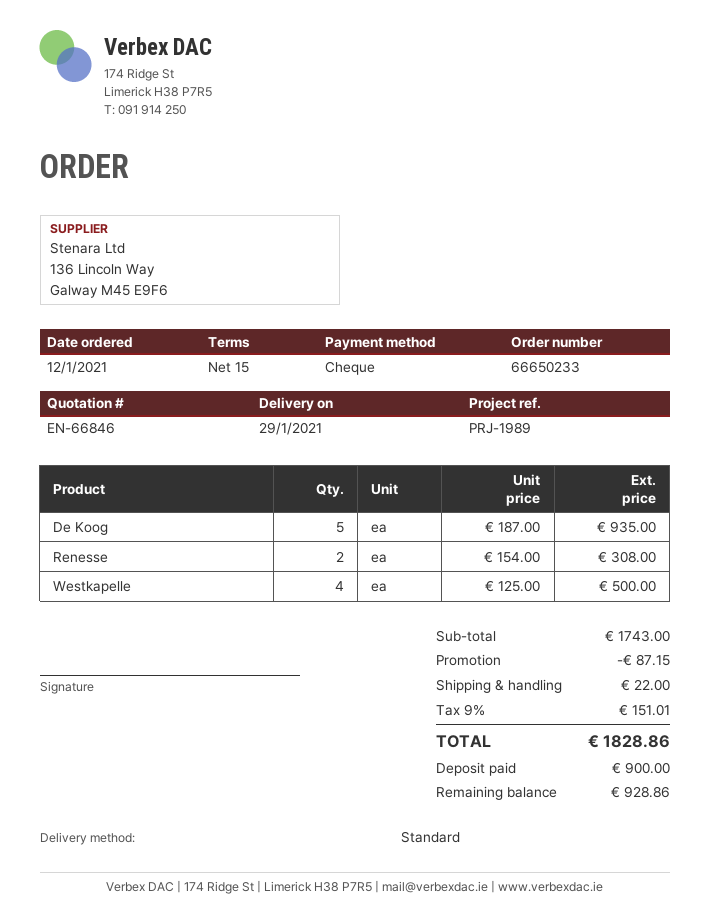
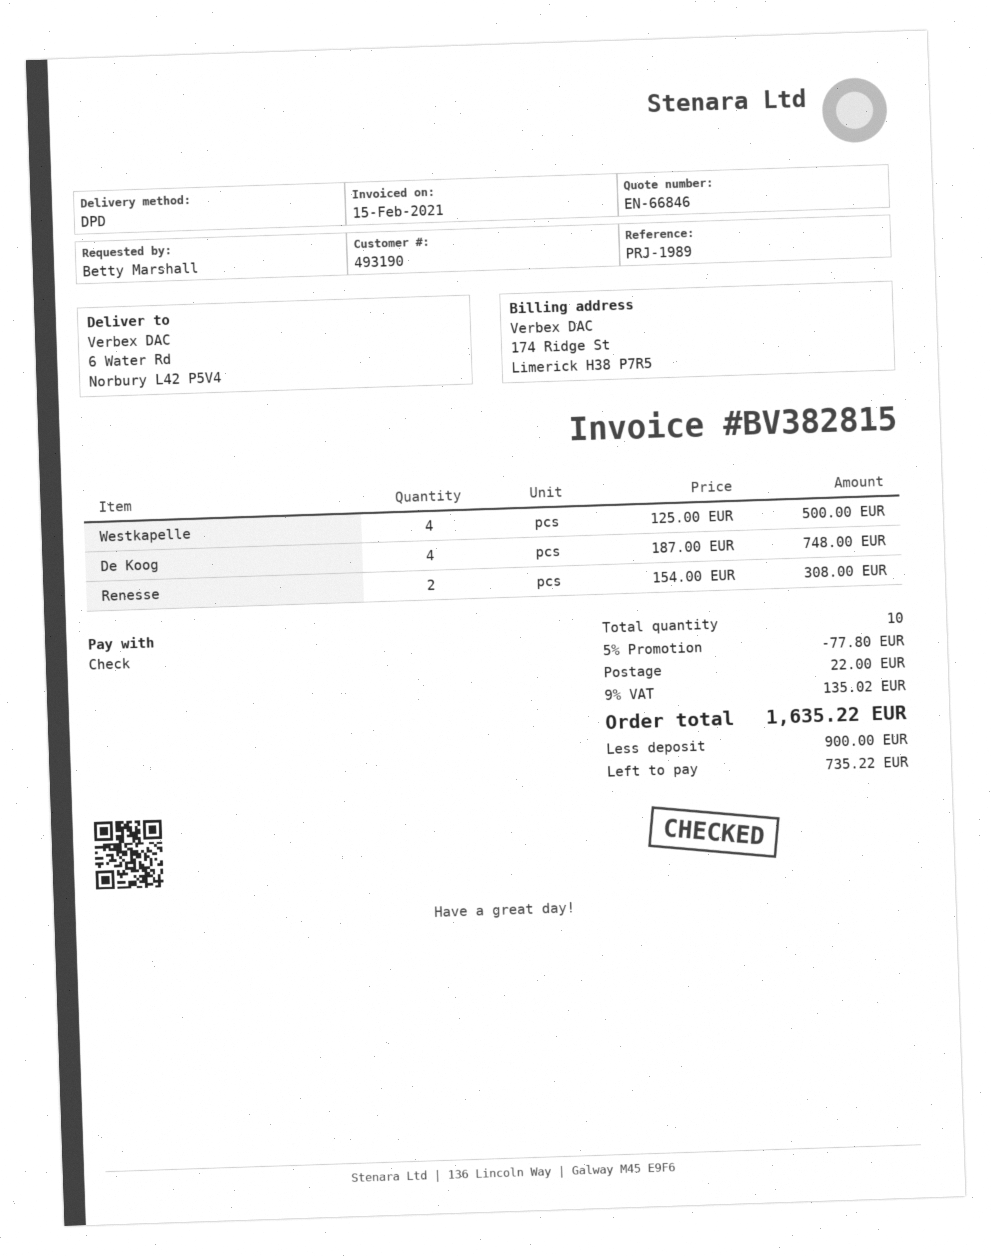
shipping method: standard -> DPD
De Koog: 5 x 187.00 = 935.00 -> 4 x 187.00 = 748.00
discount: 87.15 -> 77.80
tax: 9% = 151.01 -> 9% = 135.02
total: 1828.86 -> 1635.22
balance: 928.86 -> 735.22

